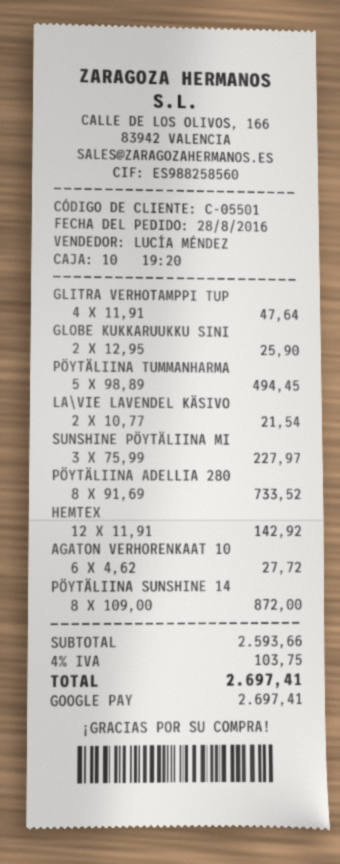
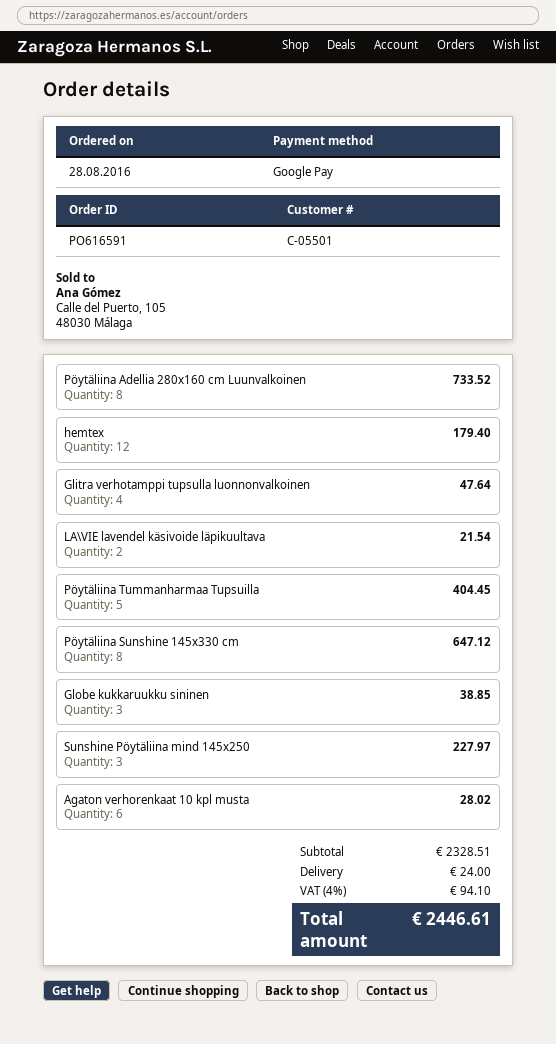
GLOBE KUKKARUUKKU SINI: 2 for 25.90 -> 3 for 38.85
PÖYTÄLIINA TUMMANHARMA: 5 for 494.45 -> 5 for 404.45
HEMTEX: 12 for 142.92 -> 12 for 179.40
AGATON VERHORENKAAT 10: 6 for 27.72 -> 6 for 28.02
PÖYTÄLIINA SUNSHINE 14: 8 for 872.00 -> 8 for 647.12
subtotal: 2593.66 -> 2328.51
shipping: none -> 24.00
tax: 4% = 103.75 -> 4% = 94.10
total: 2697.41 -> 2446.61

